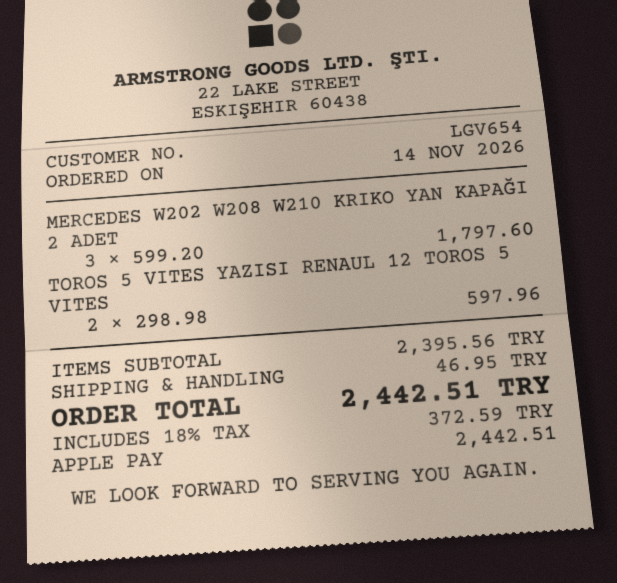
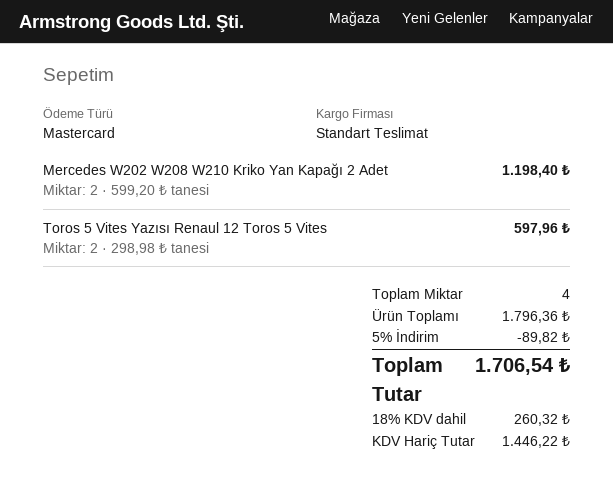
payment method: Apple Pay -> Mastercard
MERCEDES W202 W208 W210 KRIKO YAN KAPAĞI 2 ADET: 3 x 599.20 = 1797.60 -> 2 x 599.20 = 1198.40
subtotal: 2395.56 -> 1796.36
discount: none -> 5% = 89.82
shipping: 46.95 -> none
tax: 18% = 372.59 -> 18% = 260.32
total: 2442.51 -> 1706.54

